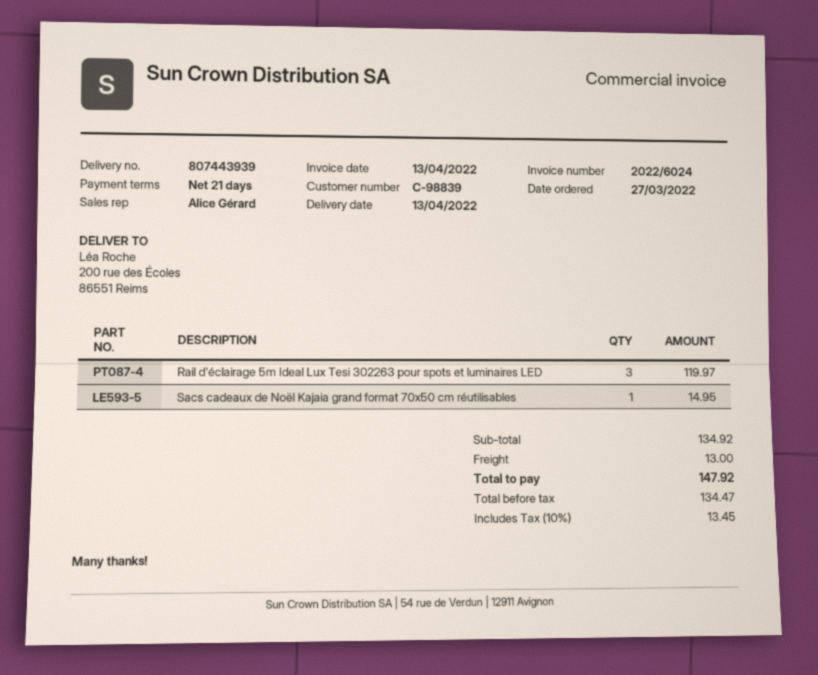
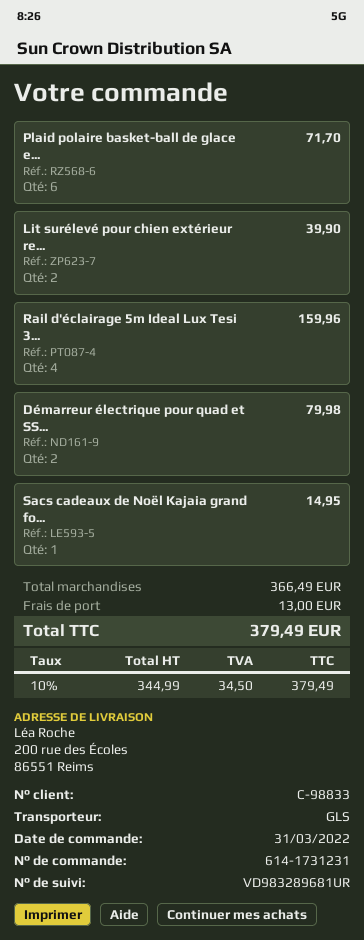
order date: 2022-03-27 -> 2022-03-31
customer number: C-98839 -> C-98833
Rail d'éclairage 5m Ideal Lux Tesi 302263 pour spots et luminaires LED: 3 for 119.97 -> 4 for 159.96
Plaid polaire basket-ball de glace e...: none -> 6 for 71.70
Lit surélevé pour chien extérieur re...: none -> 2 for 39.90
Démarreur électrique pour quad et SS...: none -> 2 for 79.98
subtotal: 134.92 -> 366.49
net: 134.47 -> 344.99
tax: 10% = 13.45 -> 10% = 34.50
total: 147.92 -> 379.49

